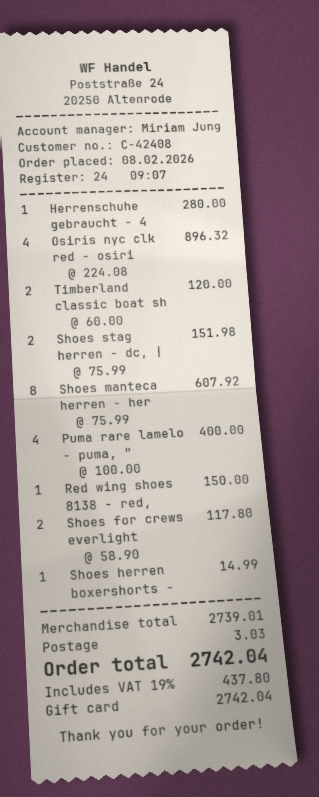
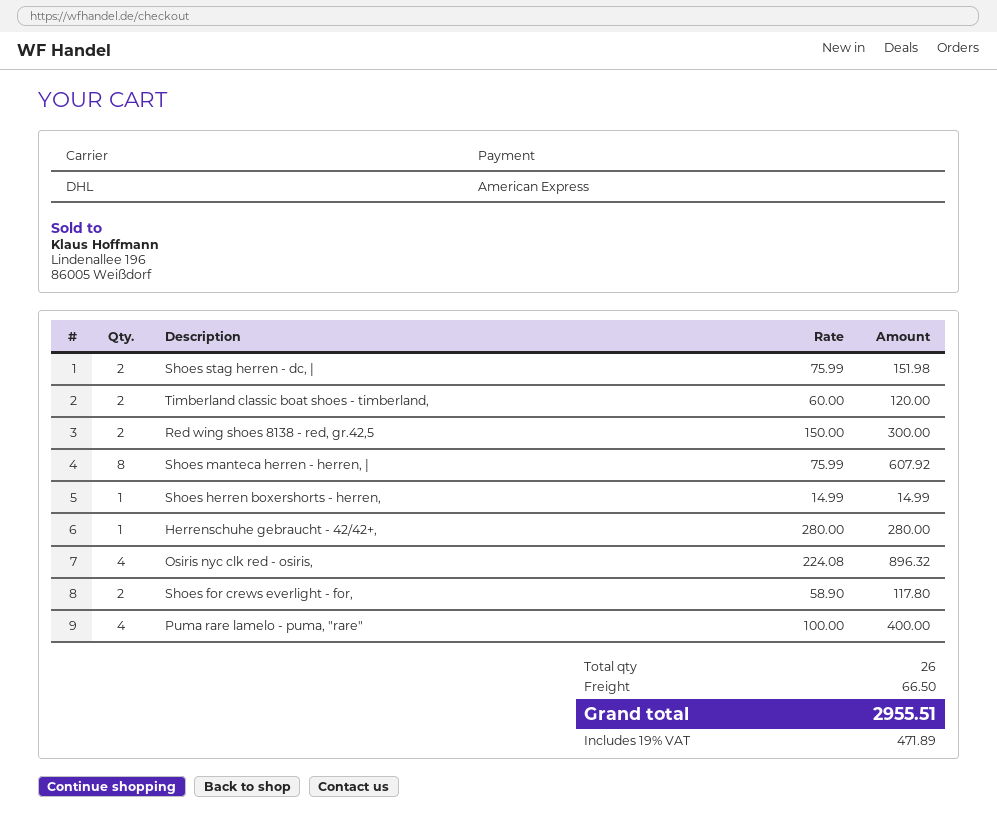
payment method: gift card -> American Express
Red wing shoes 8138 - red,: 1 x 150.00 = 150.00 -> 2 x 150.00 = 300.00
shipping: 3.03 -> 66.50
tax: 19% = 437.80 -> 19% = 471.89
total: 2742.04 -> 2955.51

